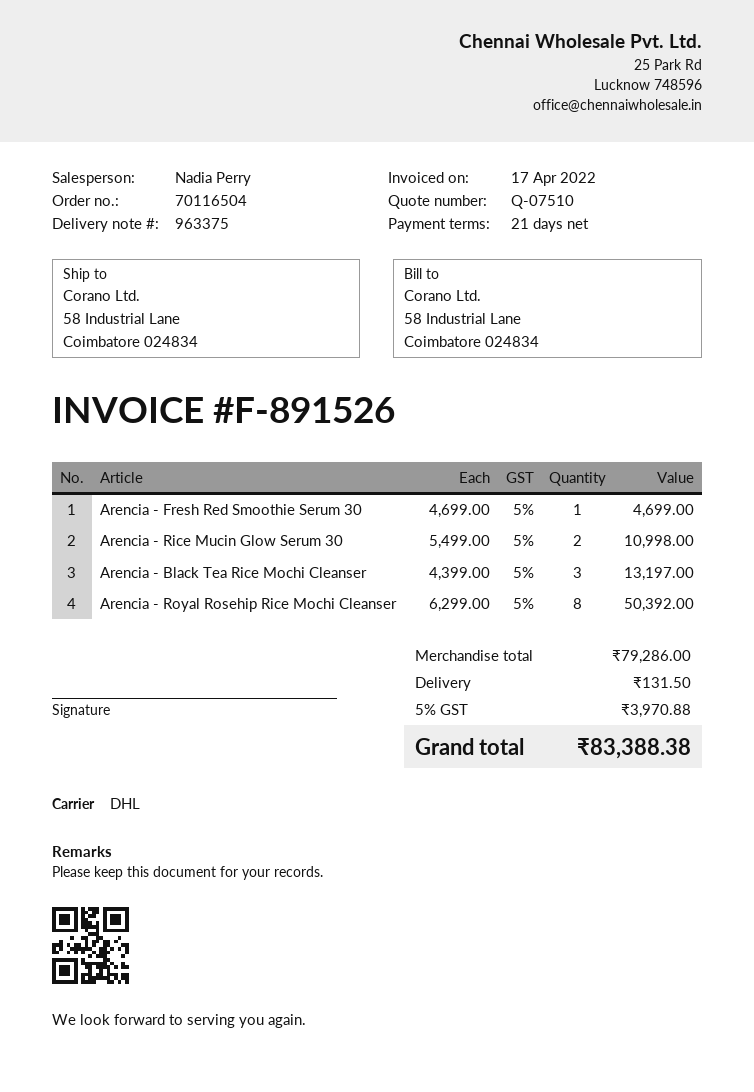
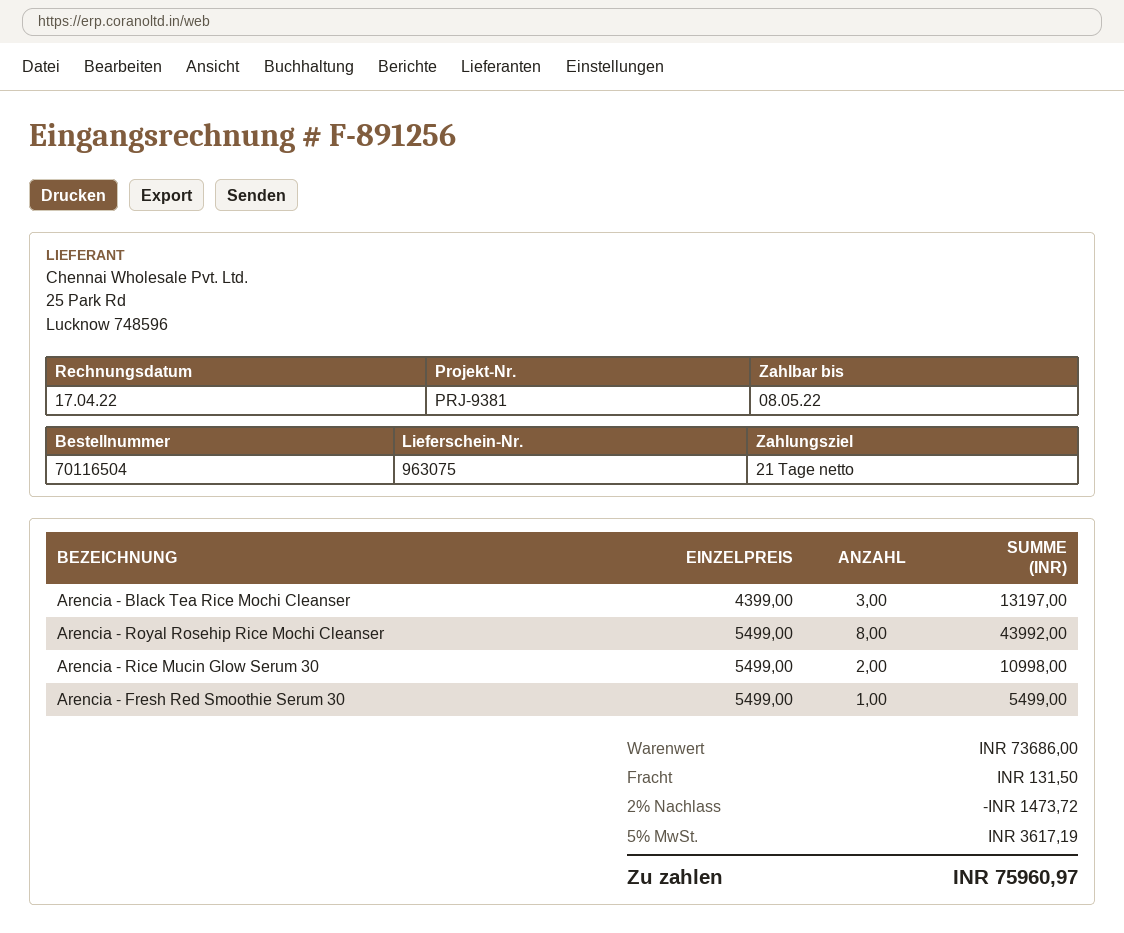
delivery note number: 963375 -> 963075
invoice number: F-891526 -> F-891256
Arencia - Fresh Red Smoothie Serum 30: 1 x 4699.00 = 4699.00 -> 1 x 5499.00 = 5499.00
Arencia - Royal Rosehip Rice Mochi Cleanser: 8 x 6299.00 = 50392.00 -> 8 x 5499.00 = 43992.00
subtotal: 79286.00 -> 73686.00
discount: none -> 2% = 1473.72
tax: 5% = 3970.88 -> 5% = 3617.19
total: 83388.38 -> 75960.97

